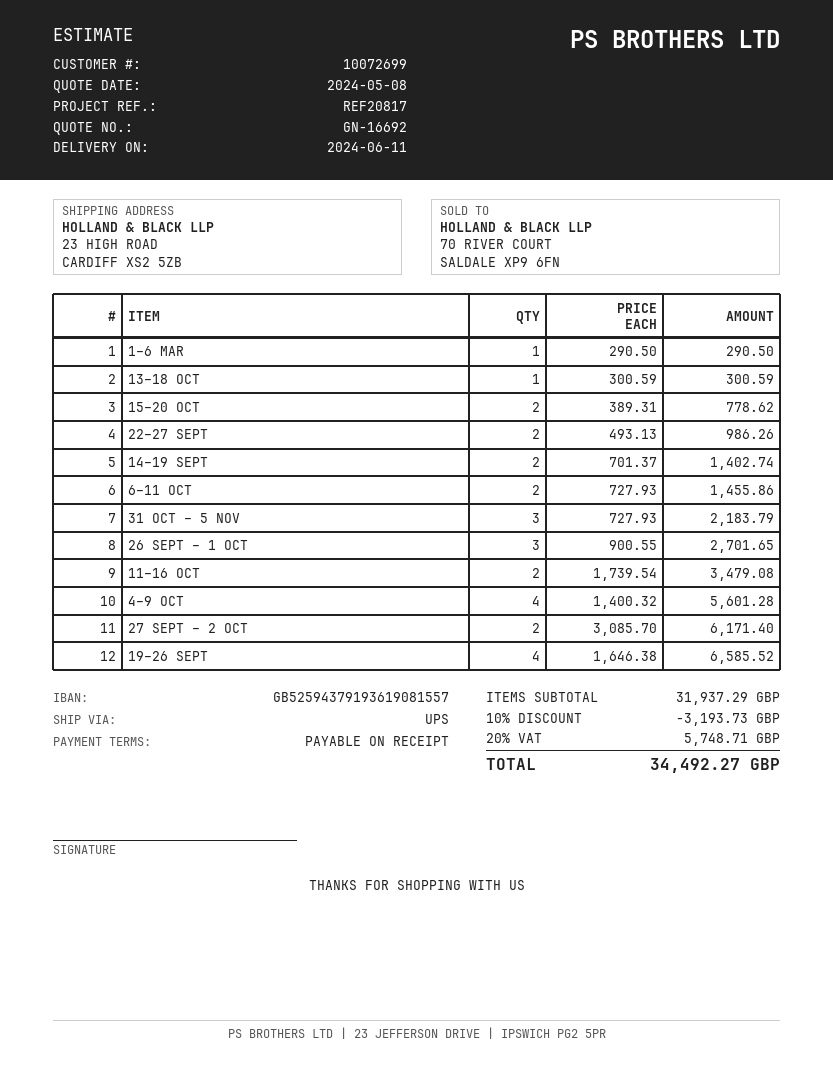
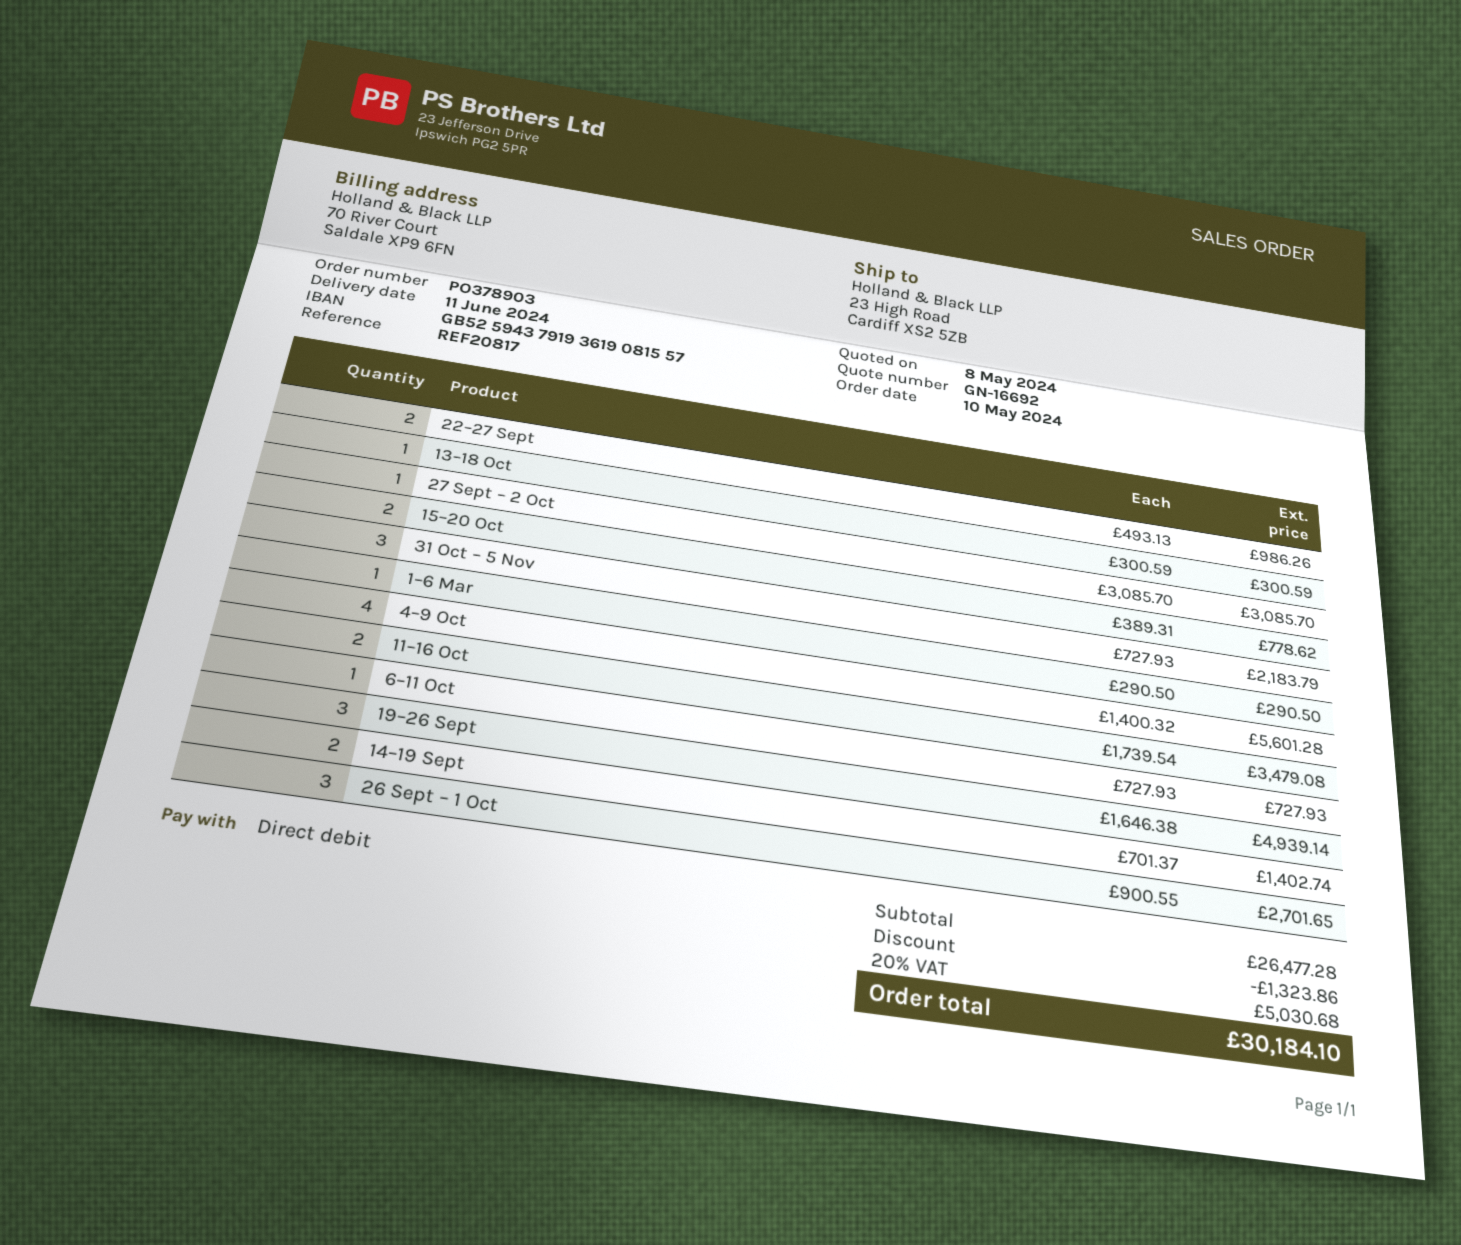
6–11 OCT: 2 x 727.93 = 1455.86 -> 1 x 727.93 = 727.93
27 SEPT – 2 OCT: 2 x 3085.70 = 6171.40 -> 1 x 3085.70 = 3085.70
19–26 SEPT: 4 x 1646.38 = 6585.52 -> 3 x 1646.38 = 4939.14
subtotal: 31937.29 -> 26477.28
discount: 3193.73 -> 1323.86
tax: 20% = 5748.71 -> 20% = 5030.68
total: 34492.27 -> 30184.10

